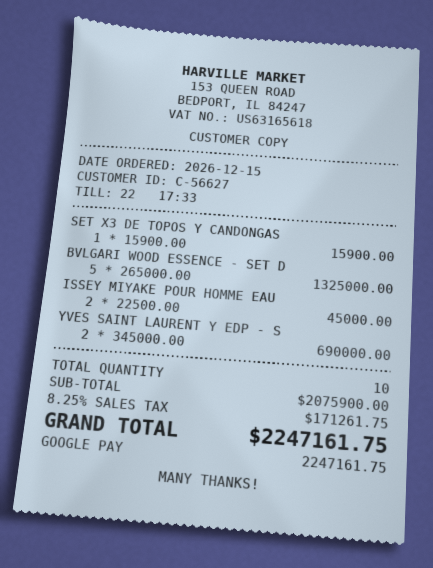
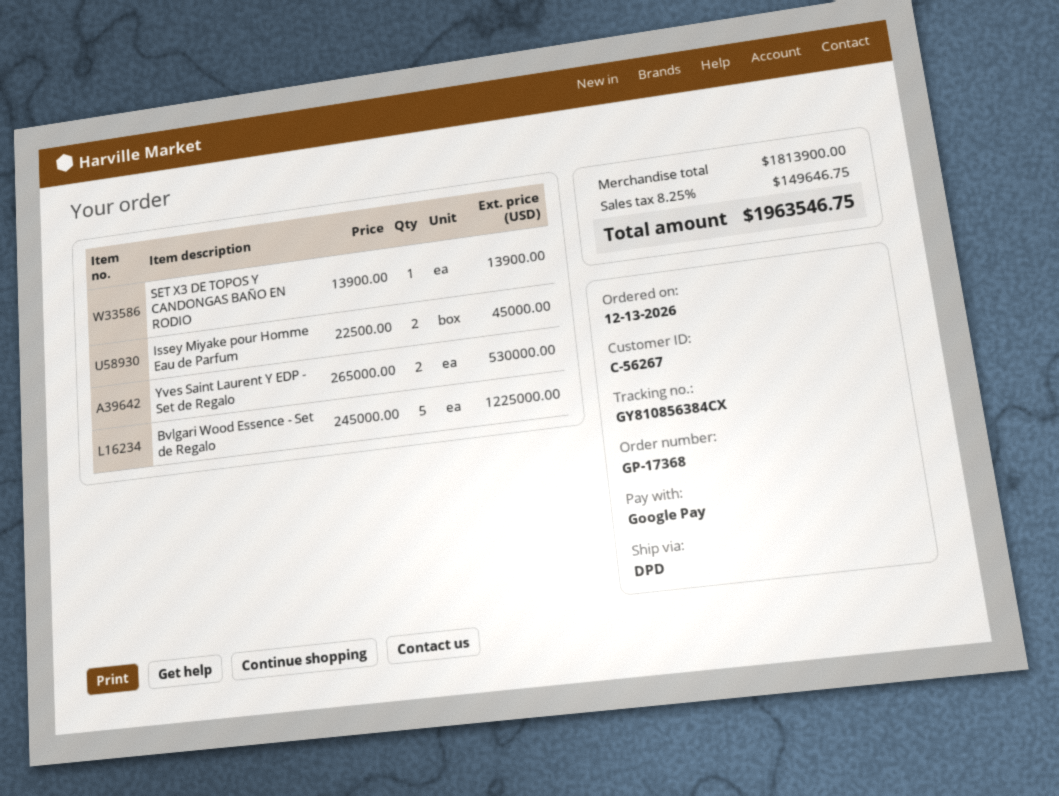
order date: 2026-12-15 -> 2026-12-13
customer number: C-56627 -> C-56267
SET X3 DE TOPOS Y CANDONGAS: 1 x 15900.00 = 15900.00 -> 1 x 13900.00 = 13900.00
BVLGARI WOOD ESSENCE - SET D: 5 x 265000.00 = 1325000.00 -> 5 x 245000.00 = 1225000.00
YVES SAINT LAURENT Y EDP - S: 2 x 345000.00 = 690000.00 -> 2 x 265000.00 = 530000.00
subtotal: 2075900.00 -> 1813900.00
tax: 8.25% = 171261.75 -> 8.25% = 149646.75
total: 2247161.75 -> 1963546.75

